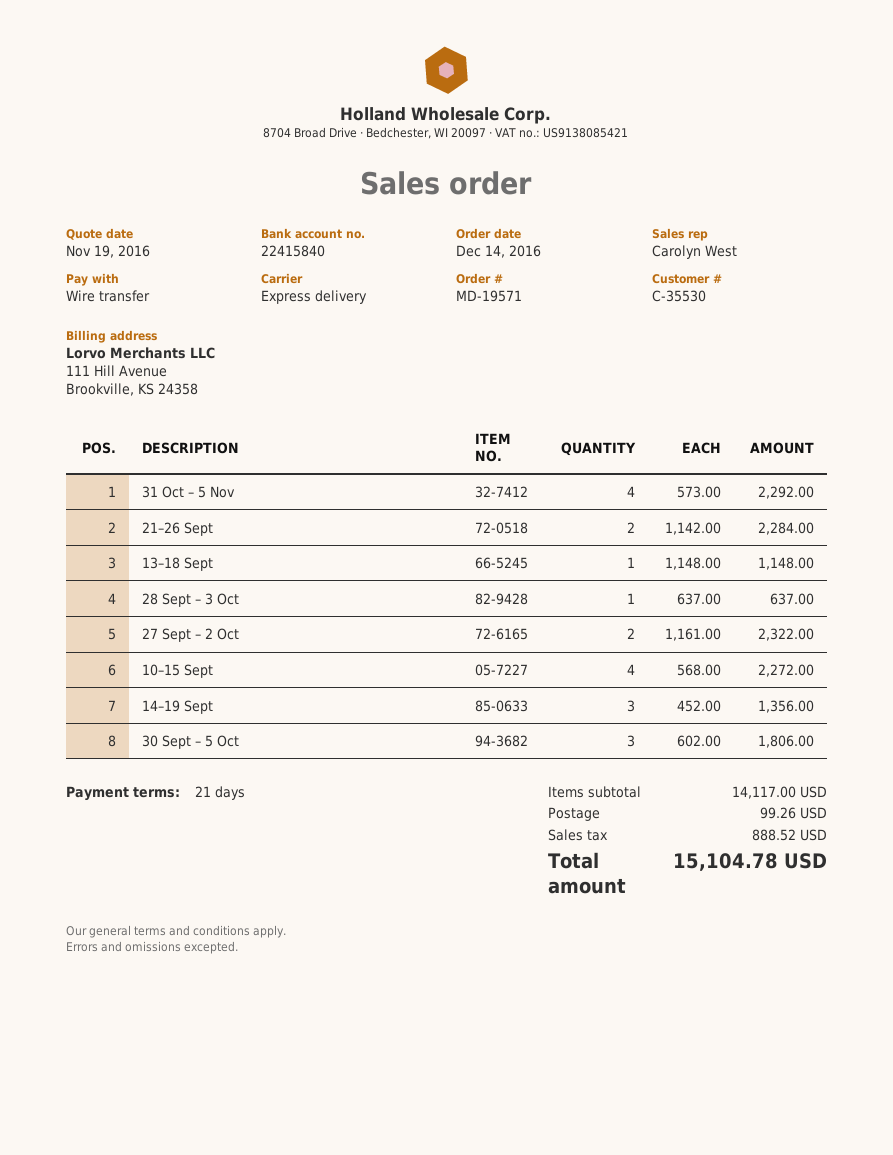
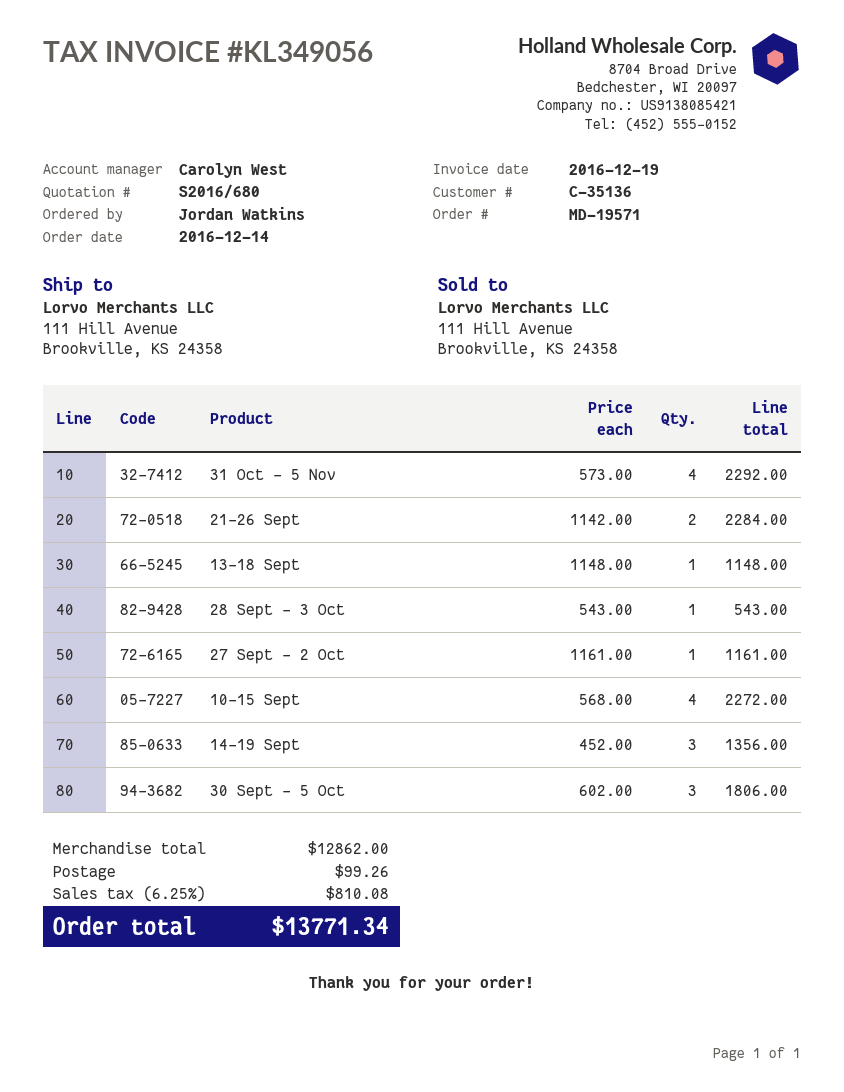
customer number: C-35530 -> C-35136
28 Sept – 3 Oct: 1 x 637.00 = 637.00 -> 1 x 543.00 = 543.00
27 Sept – 2 Oct: 2 x 1161.00 = 2322.00 -> 1 x 1161.00 = 1161.00
subtotal: 14117.00 -> 12862.00
tax: 888.52 -> 810.08
total: 15104.78 -> 13771.34

